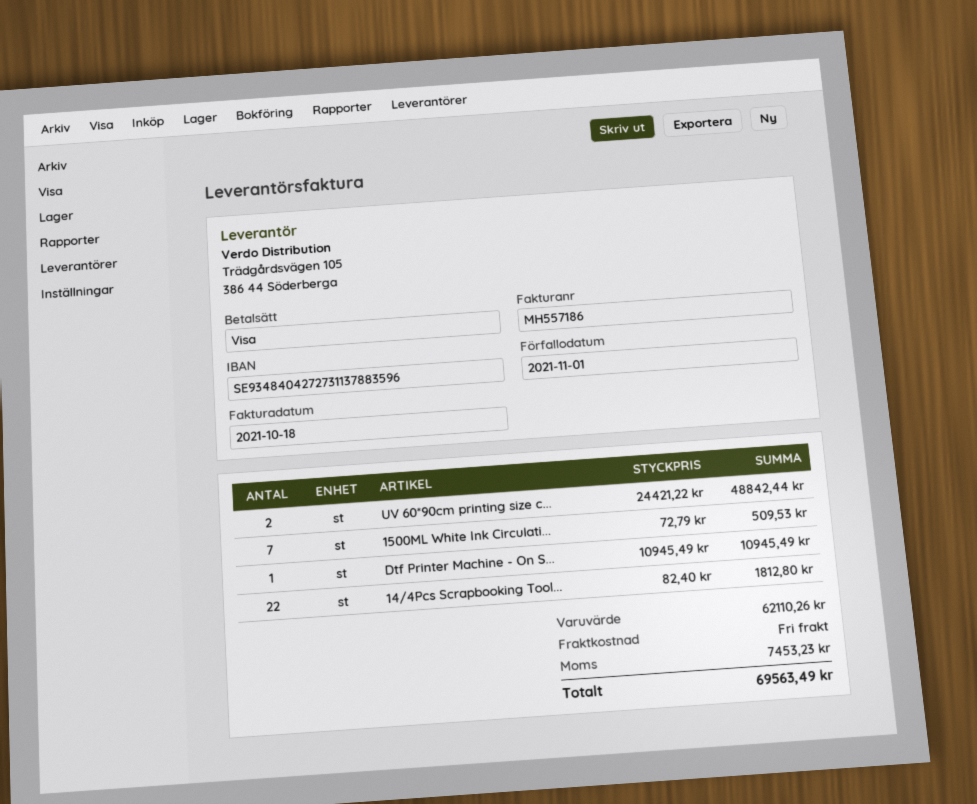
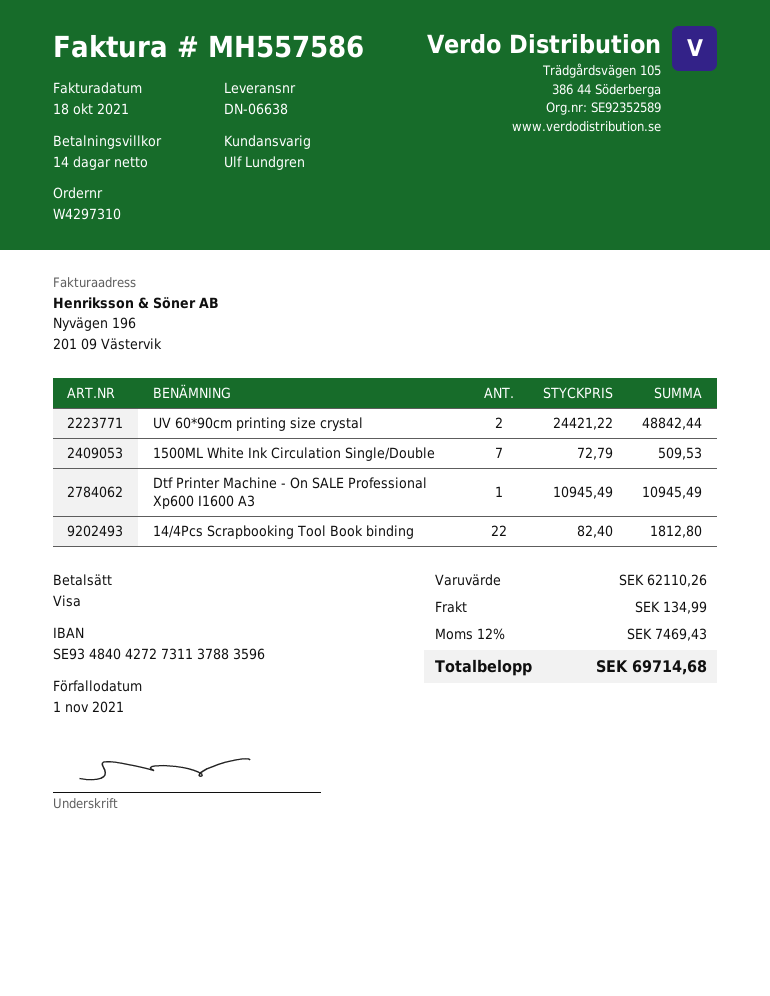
invoice number: MH557186 -> MH557586
shipping: 0.00 -> 134.99
tax: 7453.23 -> 7469.43
total: 69563.49 -> 69714.68

